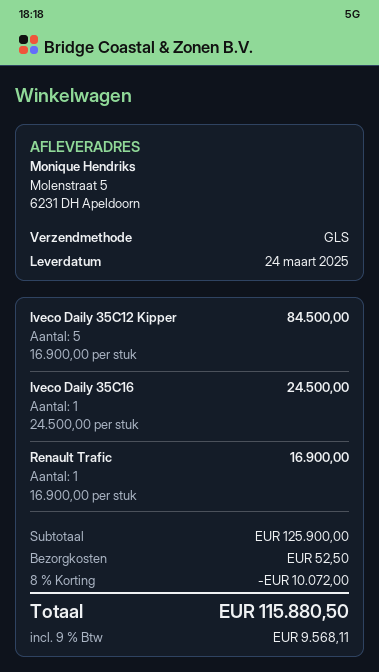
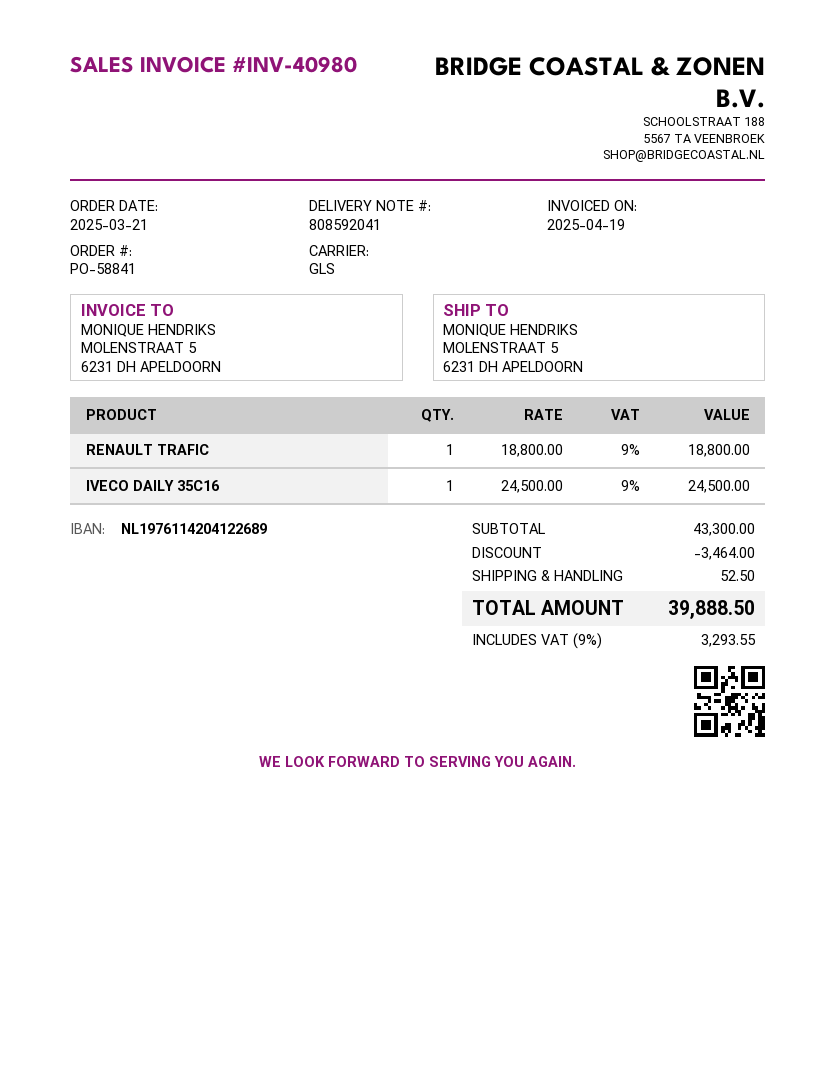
Iveco Daily 35C12 Kipper: 5 x 16900.00 = 84500.00 -> none
Renault Trafic: 1 x 16900.00 = 16900.00 -> 1 x 18800.00 = 18800.00
subtotal: 125900.00 -> 43300.00
discount: 10072.00 -> 3464.00
tax: 9% = 9568.11 -> 9% = 3293.55
total: 115880.50 -> 39888.50

